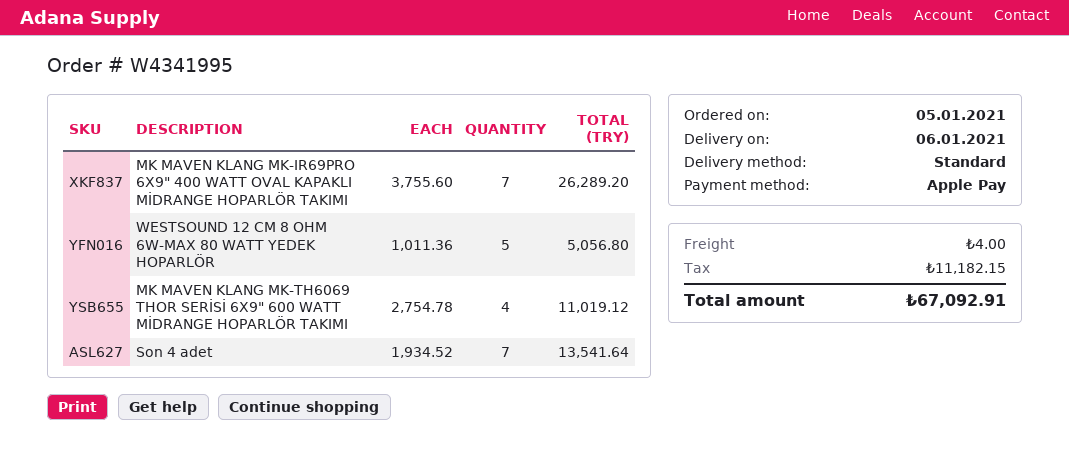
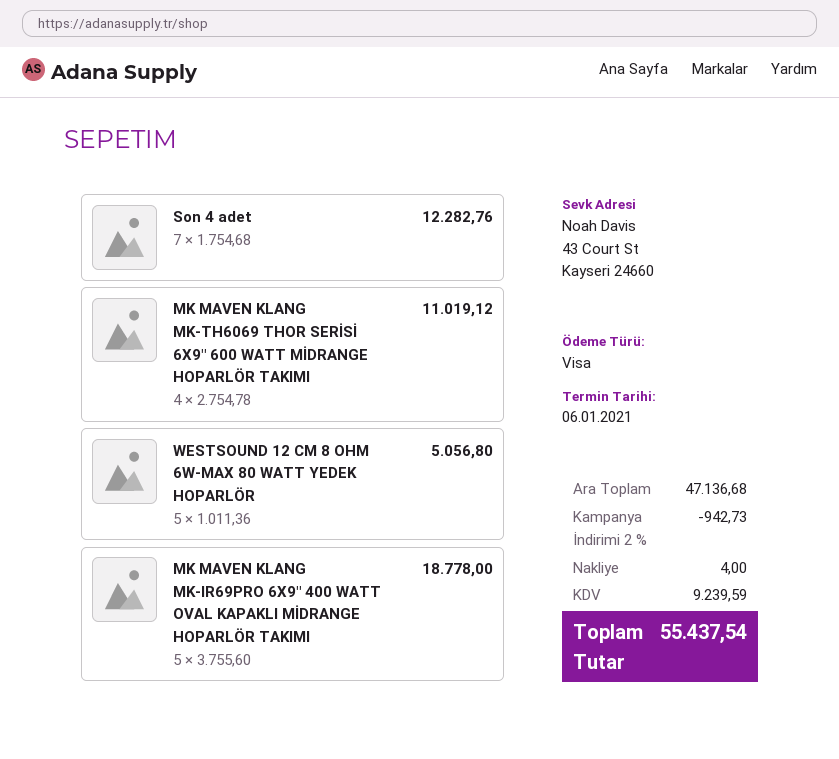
payment method: Apple Pay -> Visa
MK MAVEN KLANG MK-IR69PRO 6X9" 400 WATT OVAL KAPAKLI MİDRANGE HOPARLÖR TAKIMI: 7 x 3755.60 = 26289.20 -> 5 x 3755.60 = 18778.00
Son 4 adet: 7 x 1934.52 = 13541.64 -> 7 x 1754.68 = 12282.76
discount: none -> 2% = 942.73
tax: 11182.15 -> 9239.59
total: 67092.91 -> 55437.54

